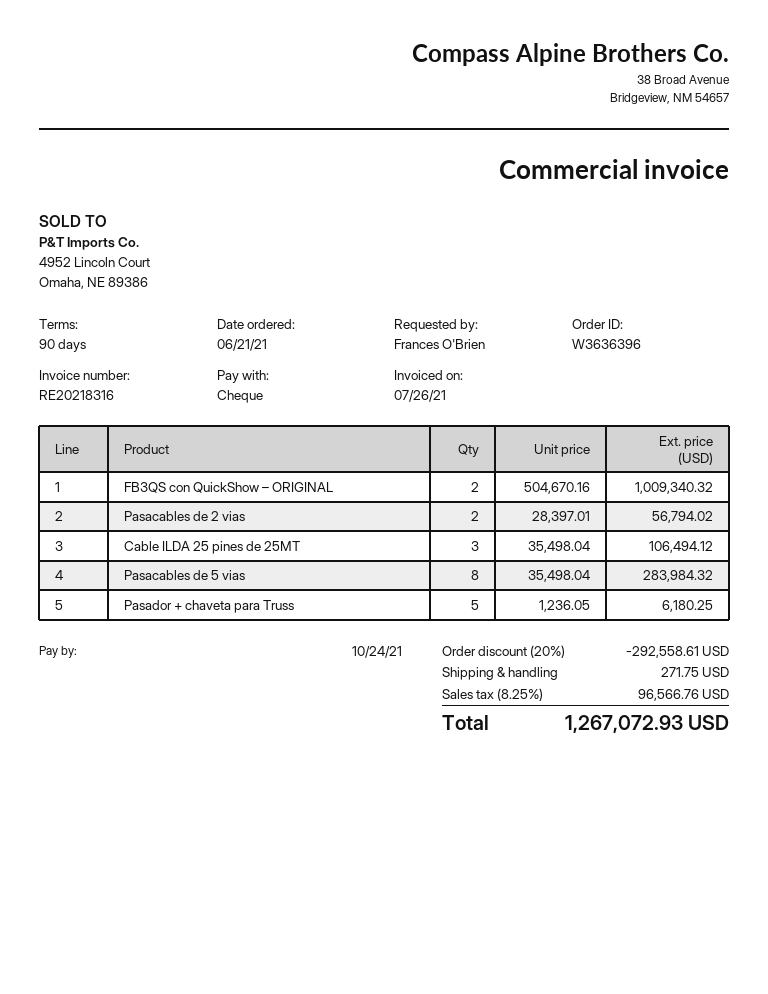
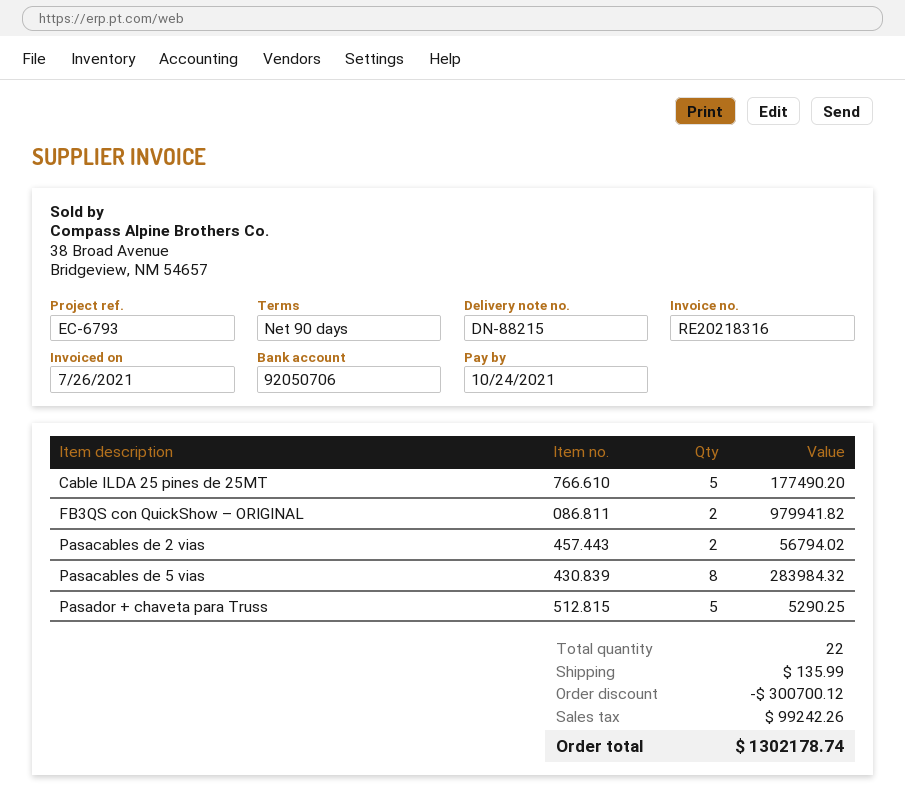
FB3QS con QuickShow – ORIGINAL: 2 for 1009340.32 -> 2 for 979941.82
Cable ILDA 25 pines de 25MT: 3 for 106494.12 -> 5 for 177490.20
Pasador + chaveta para Truss: 5 for 6180.25 -> 5 for 5290.25
discount: 292558.61 -> 300700.12
shipping: 271.75 -> 135.99
tax: 96566.76 -> 99242.26
total: 1267072.93 -> 1302178.74

